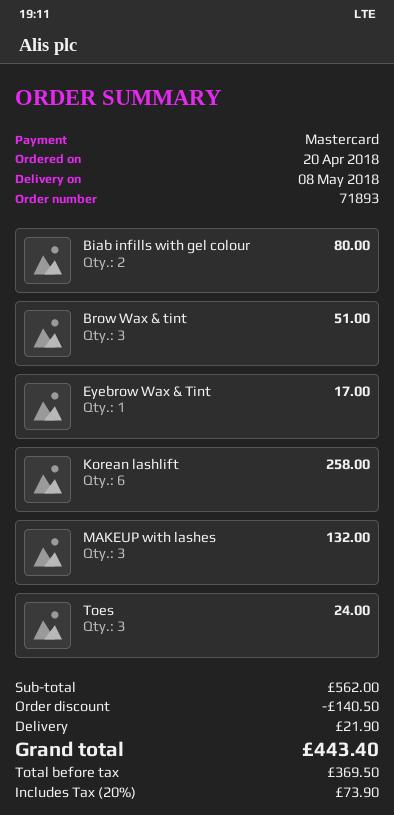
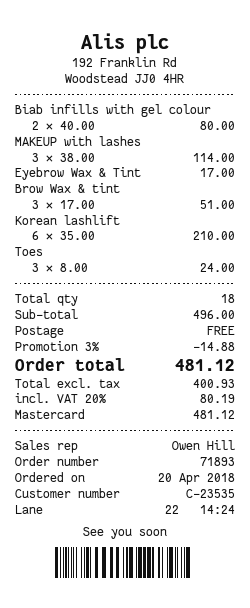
Korean lashlift: 6 for 258.00 -> 6 for 210.00
MAKEUP with lashes: 3 for 132.00 -> 3 for 114.00
subtotal: 562.00 -> 496.00
discount: 140.50 -> 14.88
shipping: 21.90 -> 0.00
net: 369.50 -> 400.93
tax: 20% = 73.90 -> 20% = 80.19
total: 443.40 -> 481.12

